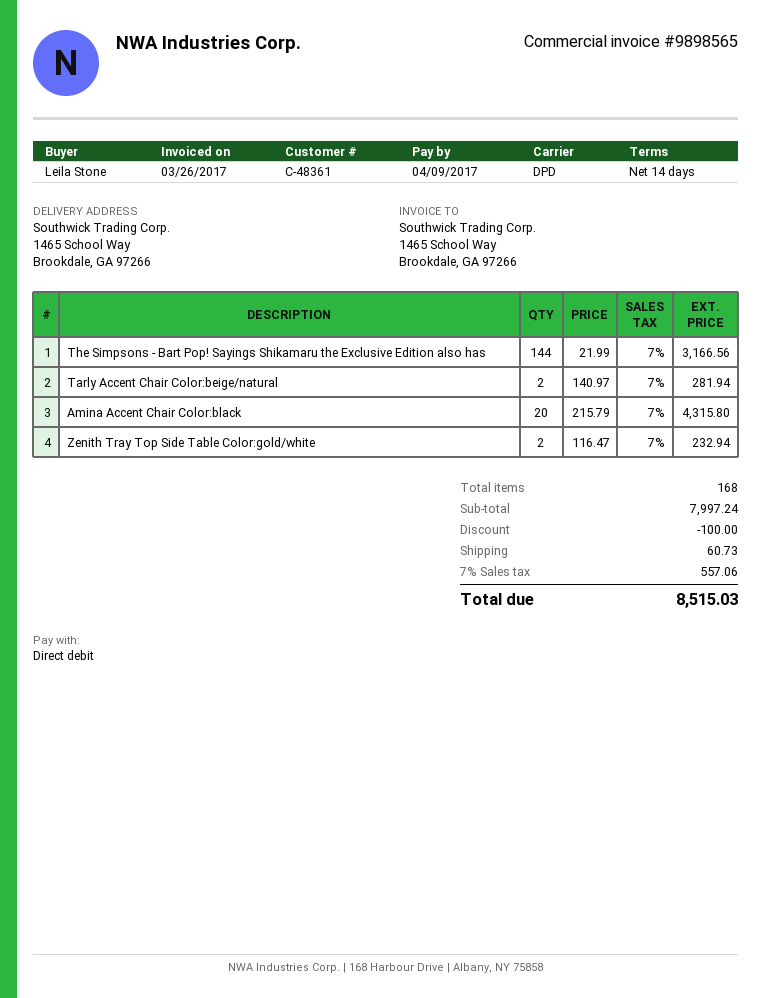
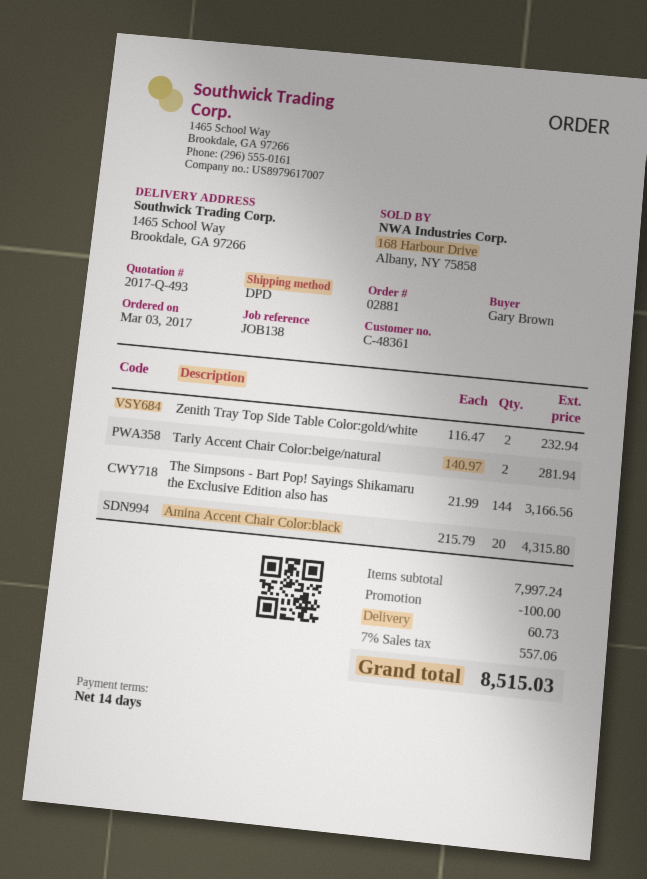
ordered by: Leila Stone -> Gary Brown

